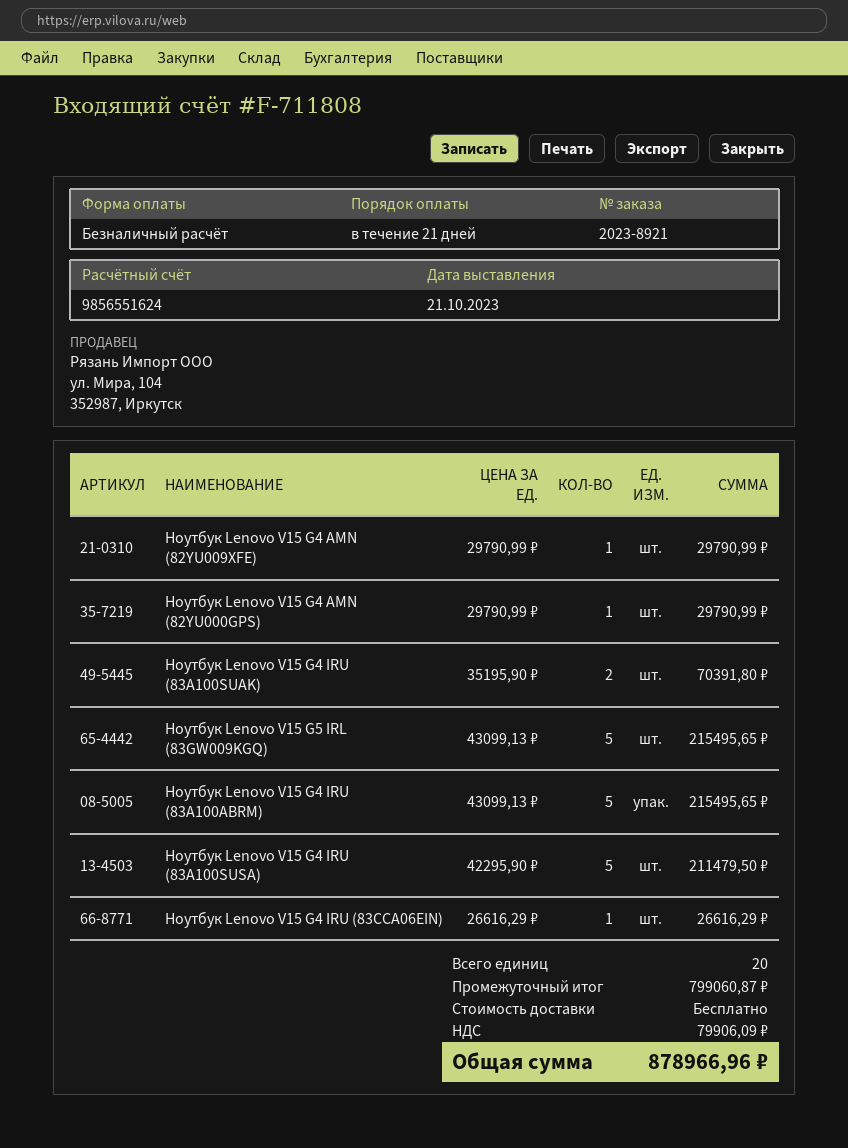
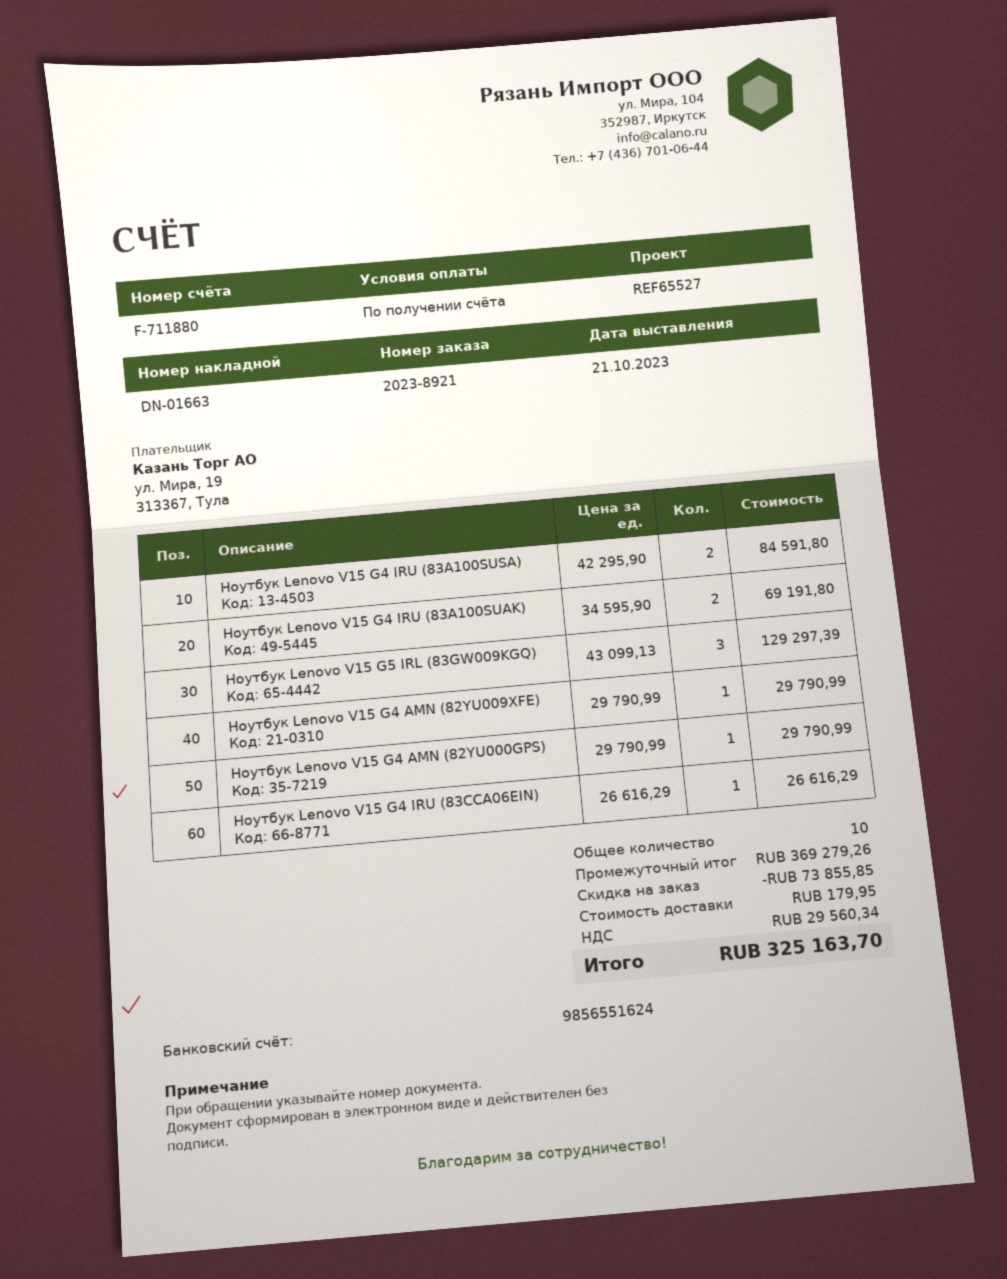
invoice number: F-711808 -> F-711880
payment terms: 21 days -> on receipt
Ноутбук Lenovo V15 G4 IRU (83A100SUAK): 2 x 35195.90 = 70391.80 -> 2 x 34595.90 = 69191.80
Ноутбук Lenovo V15 G5 IRL (83GW009KGQ): 5 x 43099.13 = 215495.65 -> 3 x 43099.13 = 129297.39
Ноутбук Lenovo V15 G4 IRU (83A100ABRM): 5 x 43099.13 = 215495.65 -> none
Ноутбук Lenovo V15 G4 IRU (83A100SUSA): 5 x 42295.90 = 211479.50 -> 2 x 42295.90 = 84591.80
total quantity: 20 -> 10
subtotal: 799060.87 -> 369279.26
discount: none -> 73855.85
shipping: 0.00 -> 179.95
tax: 79906.09 -> 29560.34
total: 878966.96 -> 325163.70

